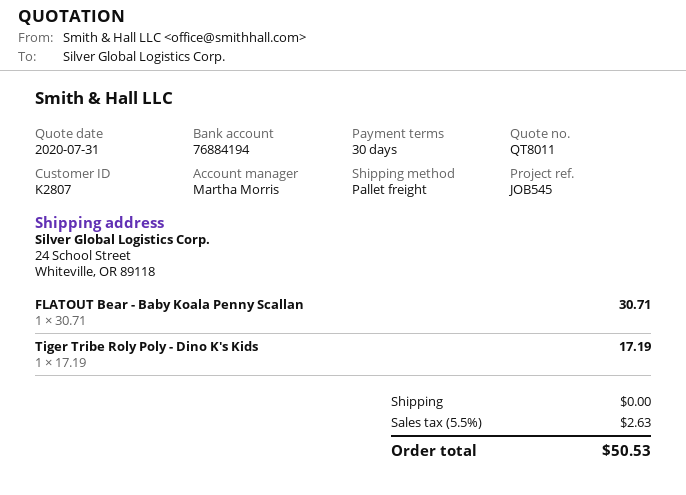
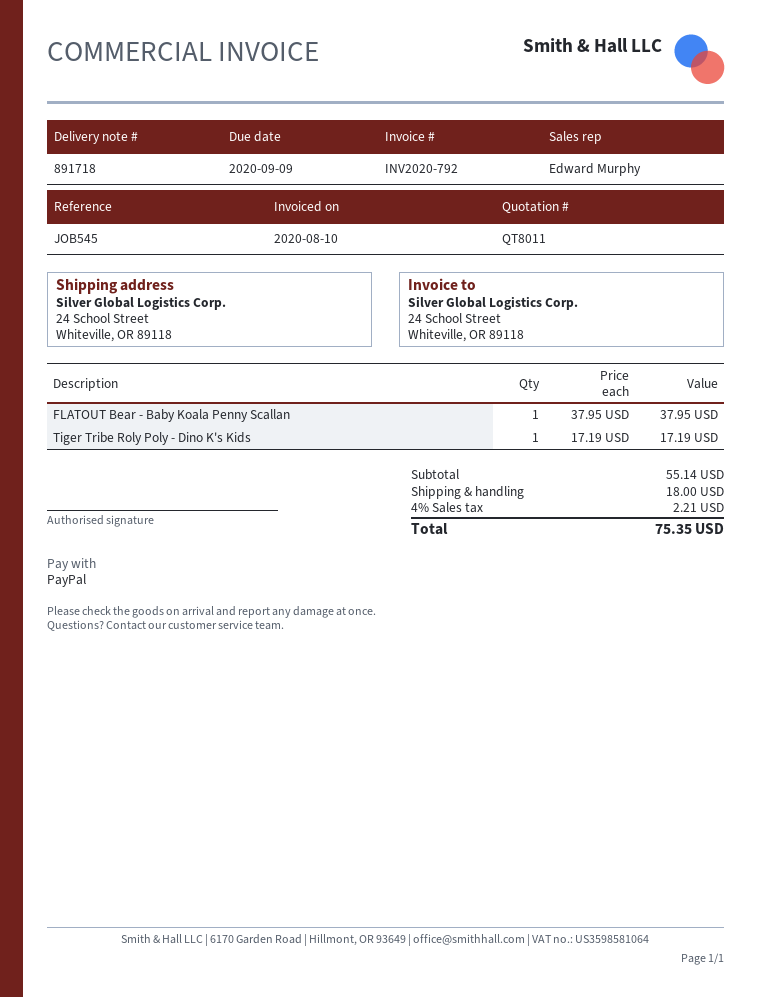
sales rep: Martha Morris -> Edward Murphy
FLATOUT Bear - Baby Koala Penny Scallan: 1 x 30.71 = 30.71 -> 1 x 37.95 = 37.95
shipping: 0.00 -> 18.00
tax: 5.5% = 2.63 -> 4% = 2.21
total: 50.53 -> 75.35

